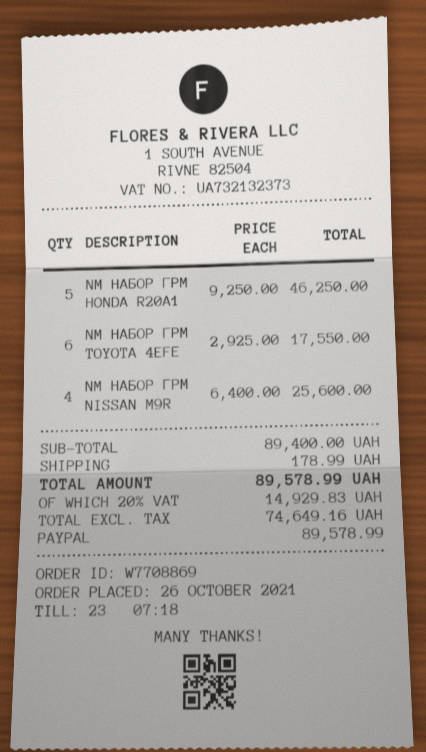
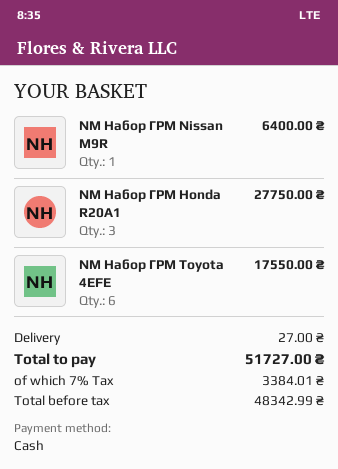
payment method: PayPal -> cash
NM НАБОР ГРМ HONDA R20A1: 5 for 46250.00 -> 3 for 27750.00
NM НАБОР ГРМ NISSAN M9R: 4 for 25600.00 -> 1 for 6400.00
shipping: 178.99 -> 27.00
net: 74649.16 -> 48342.99
tax: 20% = 14929.83 -> 7% = 3384.01
total: 89578.99 -> 51727.00

